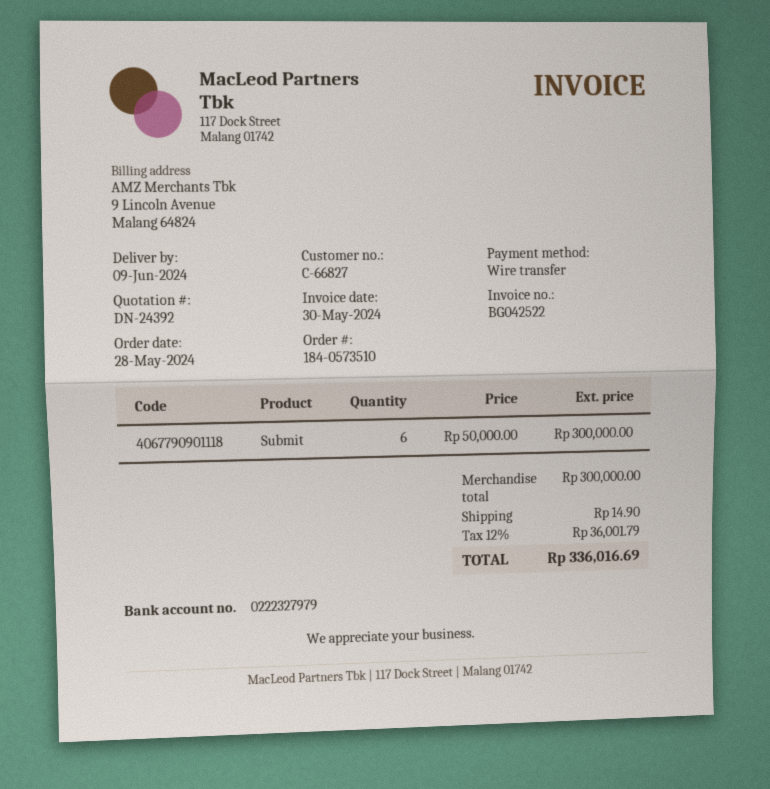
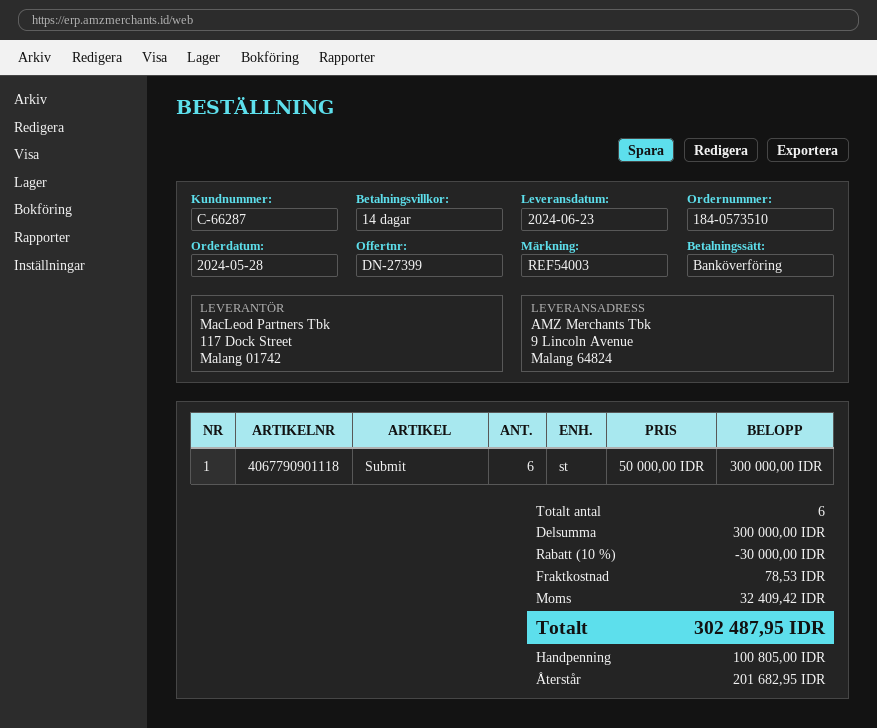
quote number: DN-24392 -> DN-27399
delivery date: 2024-06-09 -> 2024-06-23
customer number: C-66827 -> C-66287
discount: none -> 10% = 30000.00
shipping: 14.90 -> 78.53
tax: 36001.79 -> 32409.42
total: 336016.69 -> 302487.95

